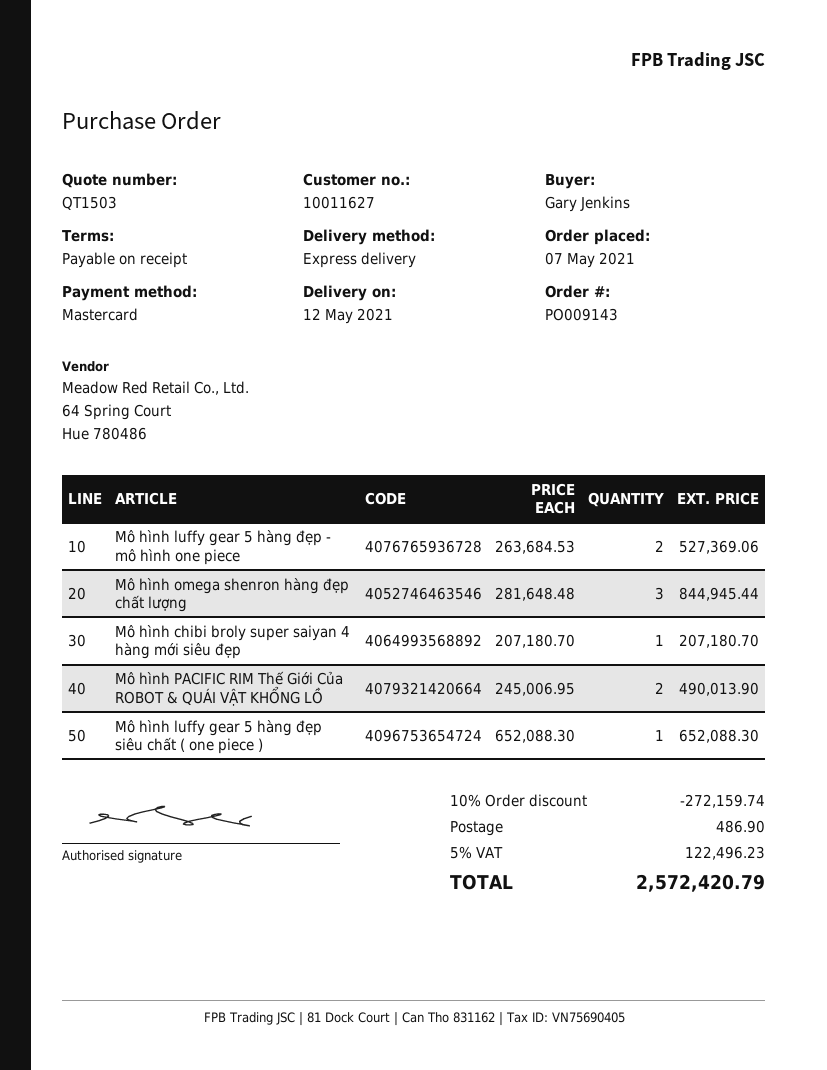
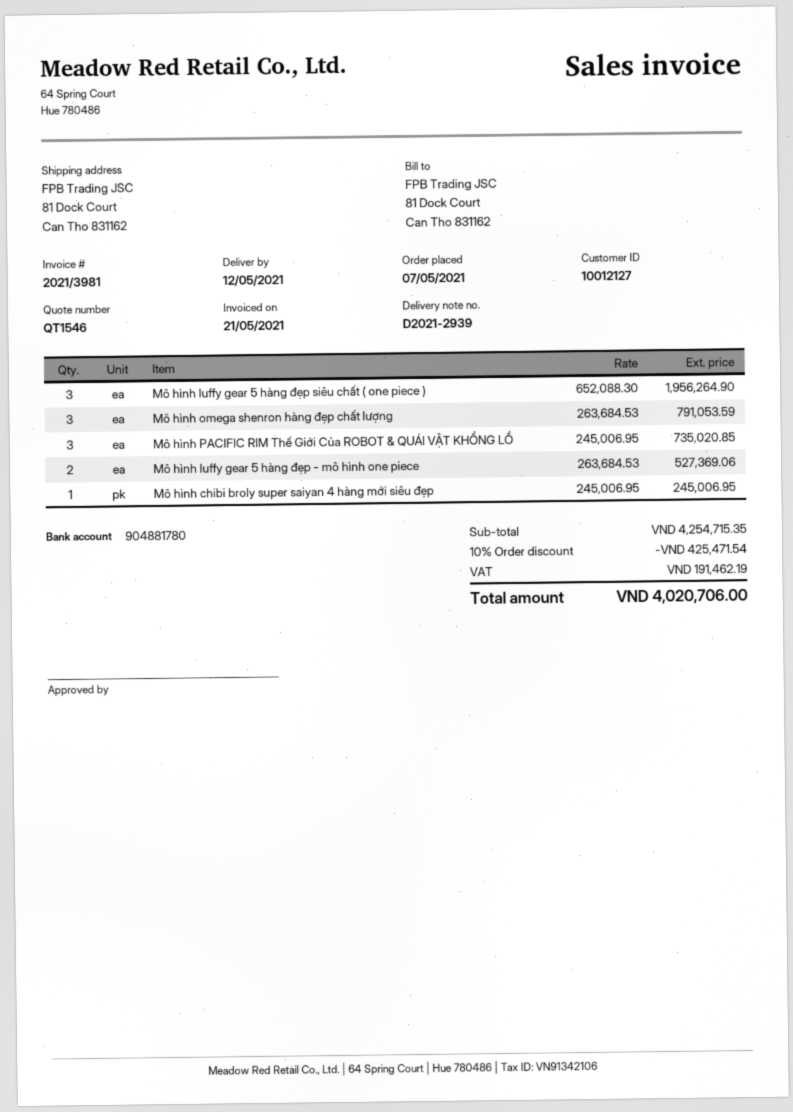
quote number: QT1503 -> QT1546
customer number: 10011627 -> 10012127
Mô hình omega shenron hàng đẹp chất lượng: 3 x 281648.48 = 844945.44 -> 3 x 263684.53 = 791053.59
Mô hình chibi broly super saiyan 4 hàng mới siêu đẹp: 1 x 207180.70 = 207180.70 -> 1 x 245006.95 = 245006.95
Mô hình PACIFIC RIM Thế Giới Của ROBOT & QUÁI VẬT KHỔNG LỒ: 2 x 245006.95 = 490013.90 -> 3 x 245006.95 = 735020.85
Mô hình luffy gear 5 hàng đẹp siêu chất ( one piece ): 1 x 652088.30 = 652088.30 -> 3 x 652088.30 = 1956264.90
discount: 10% = 272159.74 -> 10% = 425471.54
shipping: 486.90 -> none
tax: 122496.23 -> 191462.19
total: 2572420.79 -> 4020706.00

